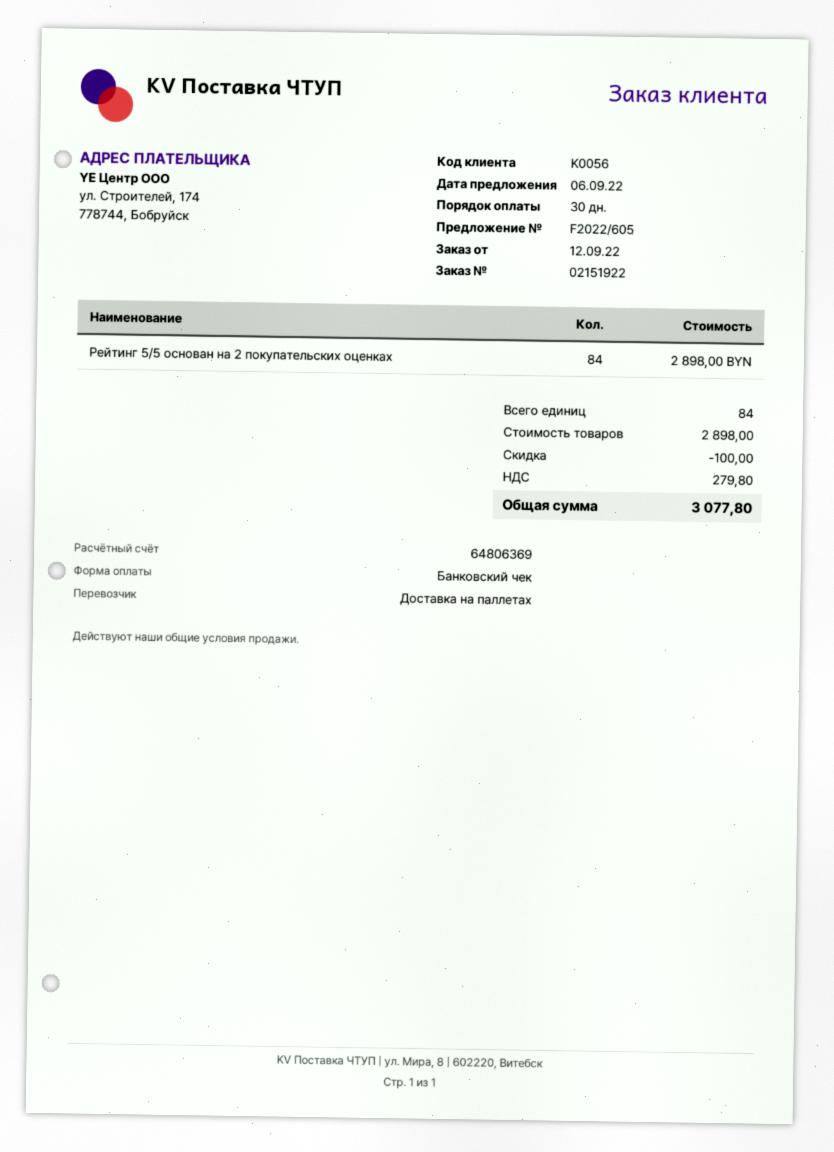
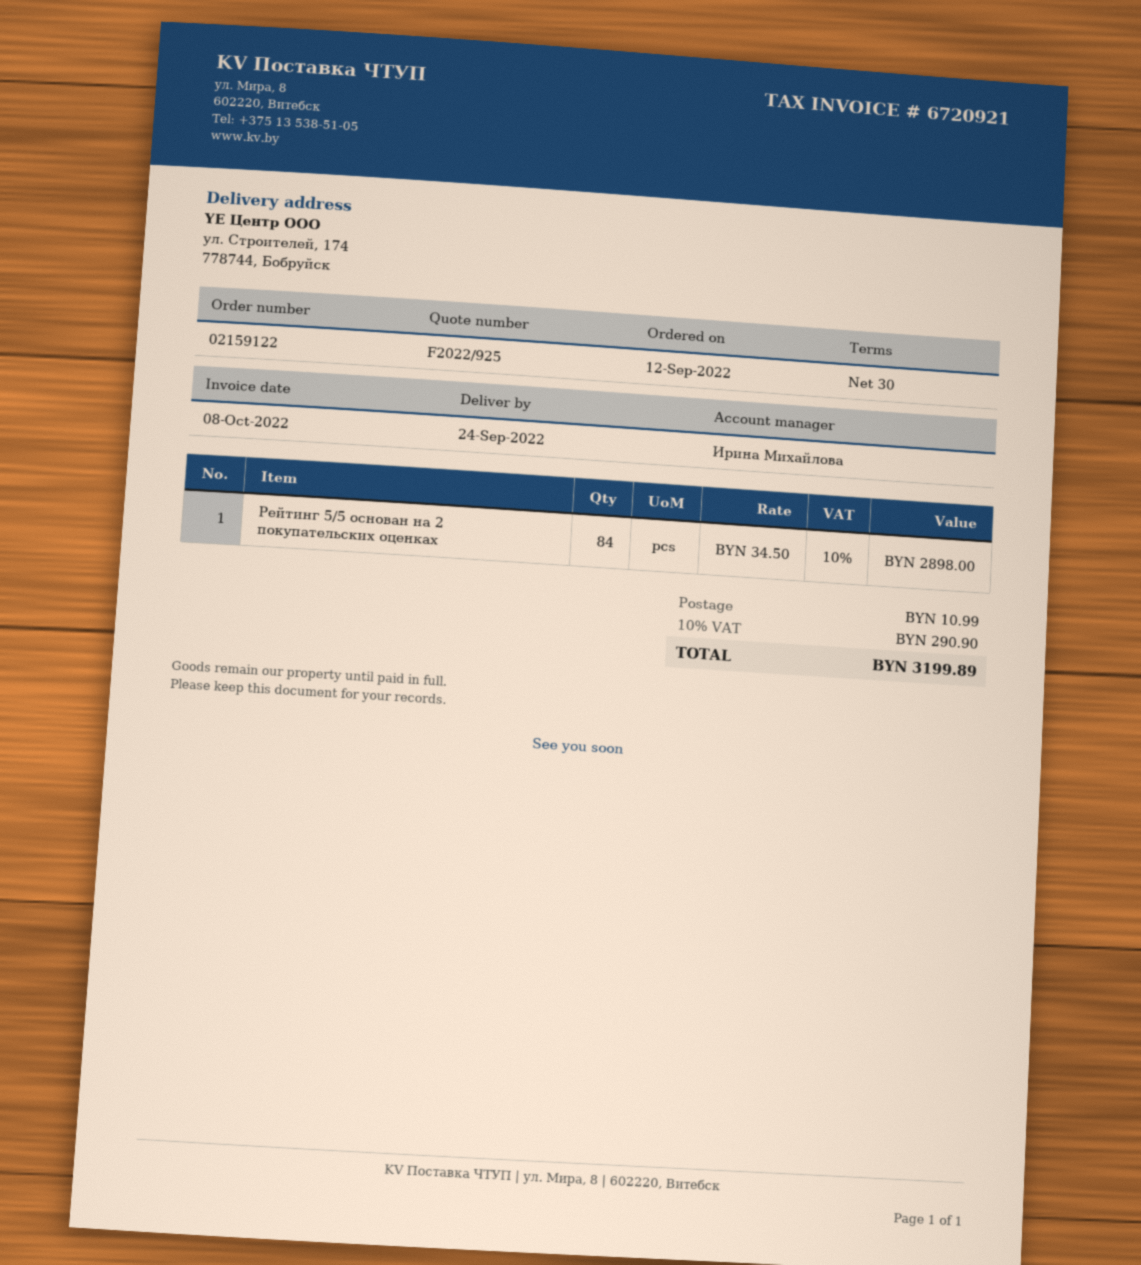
quote number: F2022/605 -> F2022/925
order number: 02151922 -> 02159122
discount: 100.00 -> none
shipping: none -> 10.99
tax: 279.80 -> 290.90
total: 3077.80 -> 3199.89

